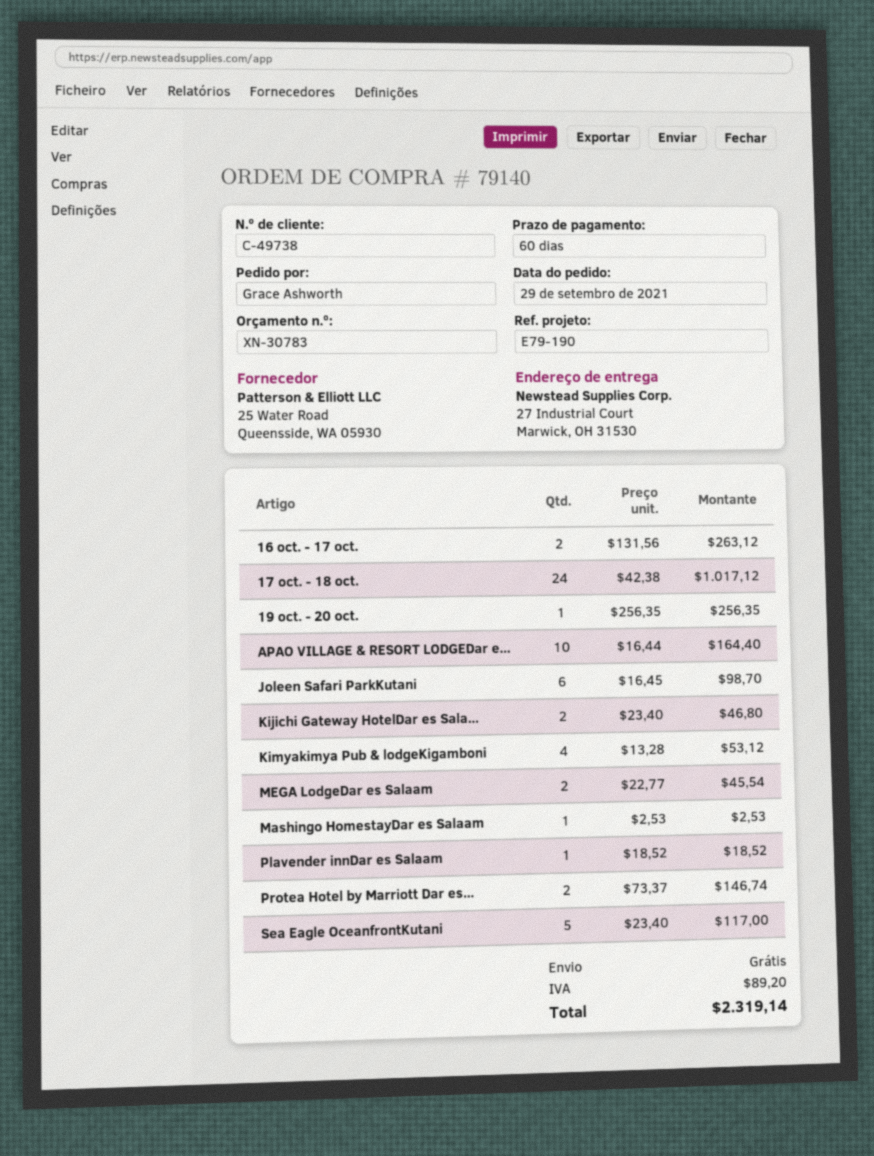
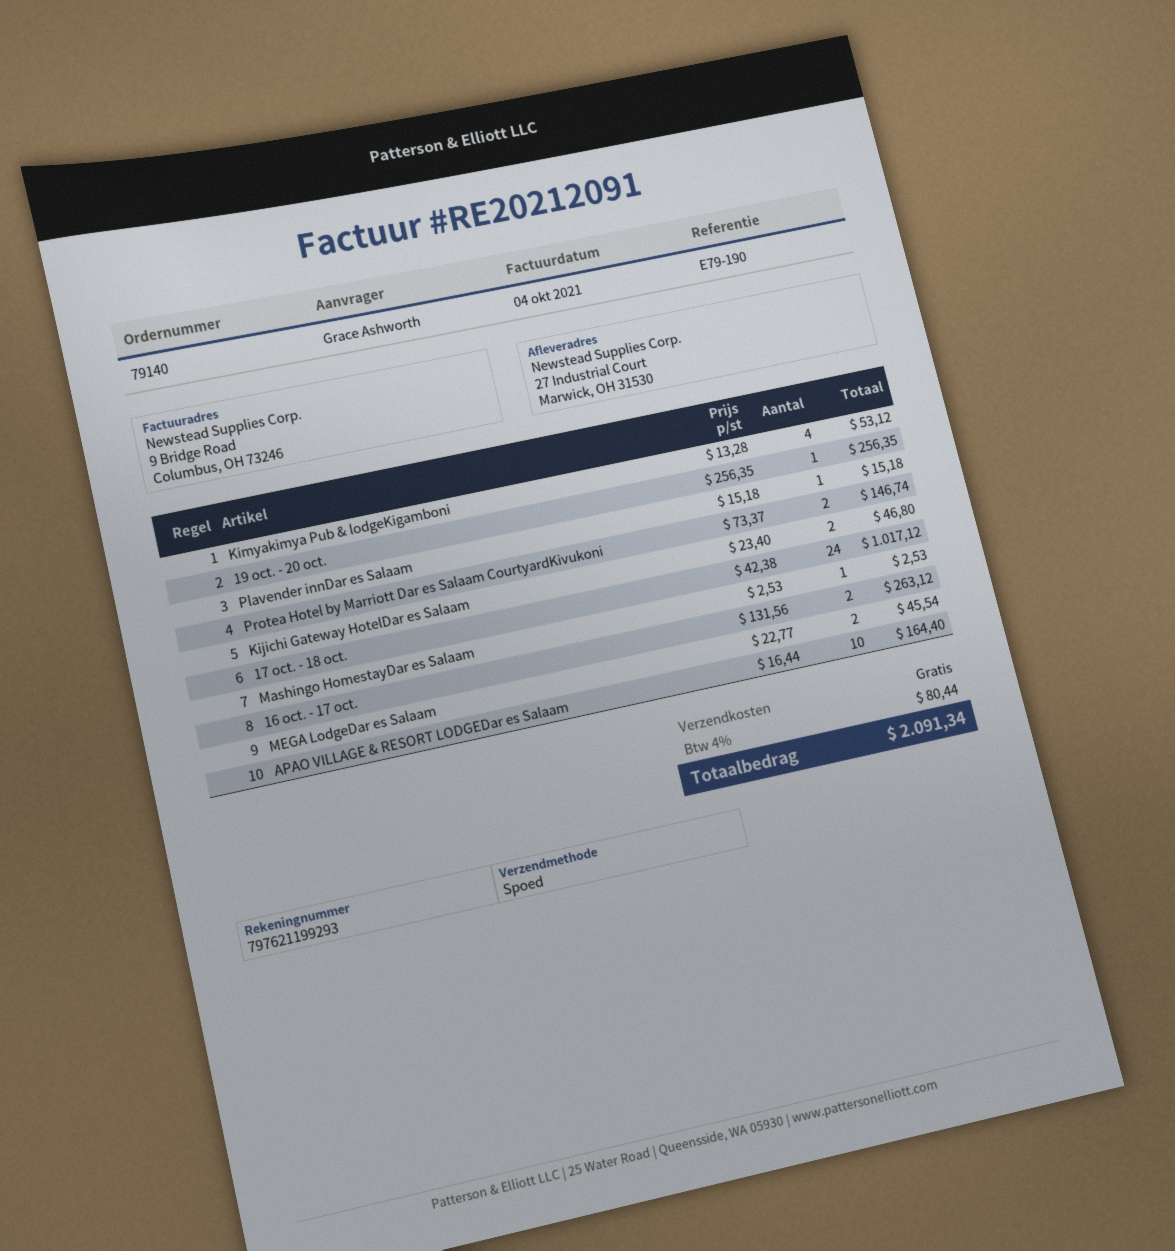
Joleen Safari ParkKutani: 6 x 16.45 = 98.70 -> none
Plavender innDar es Salaam: 1 x 18.52 = 18.52 -> 1 x 15.18 = 15.18
Sea Eagle OceanfrontKutani: 5 x 23.40 = 117.00 -> none
tax: 89.20 -> 80.44
total: 2319.14 -> 2091.34

